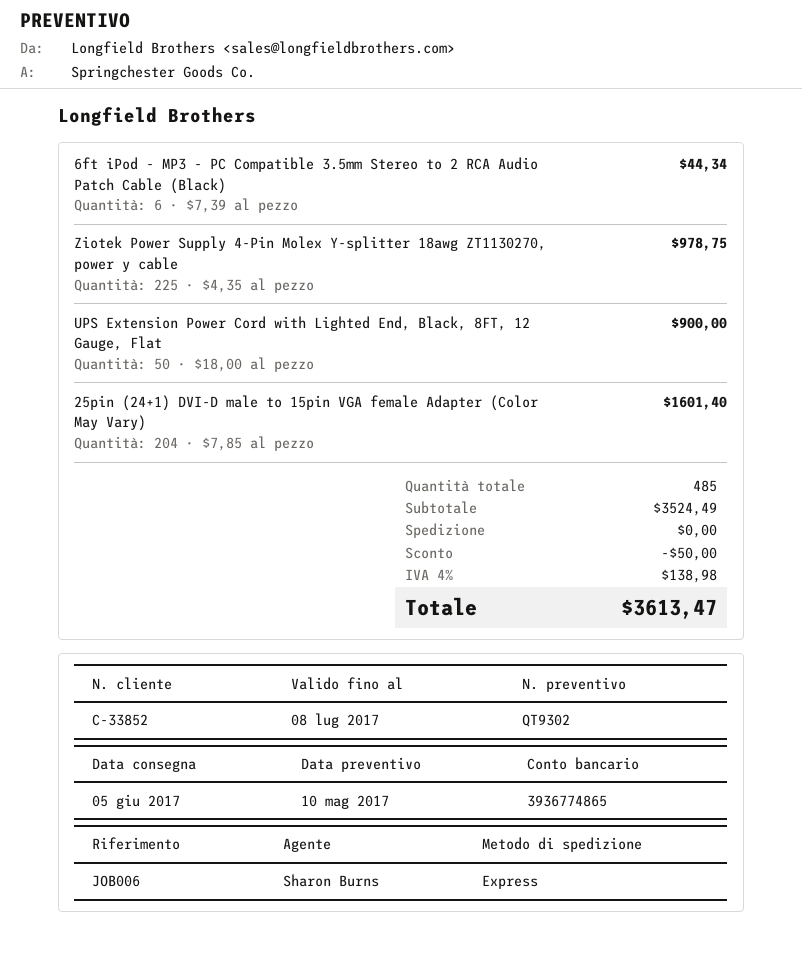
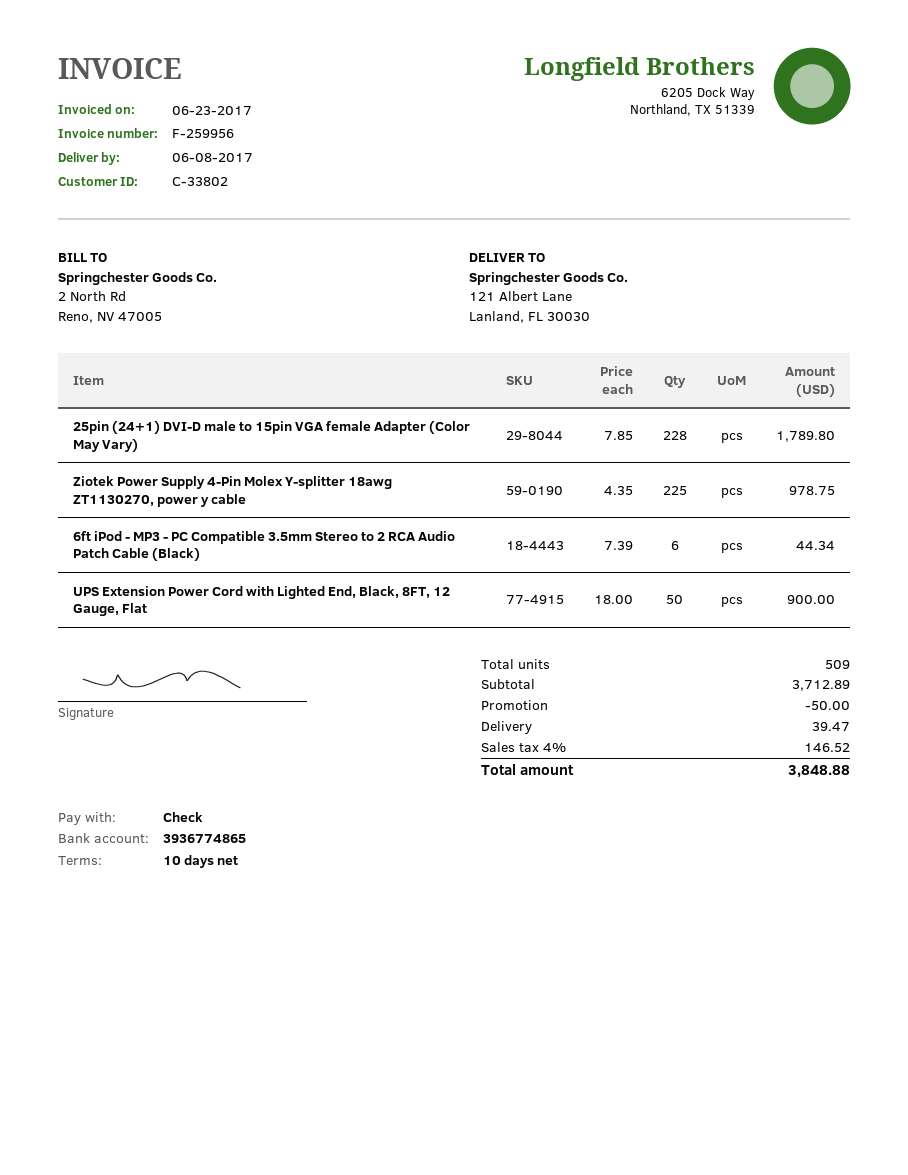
delivery date: 2017-06-05 -> 2017-06-08
customer number: C-33852 -> C-33802
25pin (24+1) DVI-D male to 15pin VGA female Adapter (Color May Vary): 204 x 7.85 = 1601.40 -> 228 x 7.85 = 1789.80
total quantity: 485 -> 509
subtotal: 3524.49 -> 3712.89
shipping: 0.00 -> 39.47
tax: 4% = 138.98 -> 4% = 146.52
total: 3613.47 -> 3848.88

